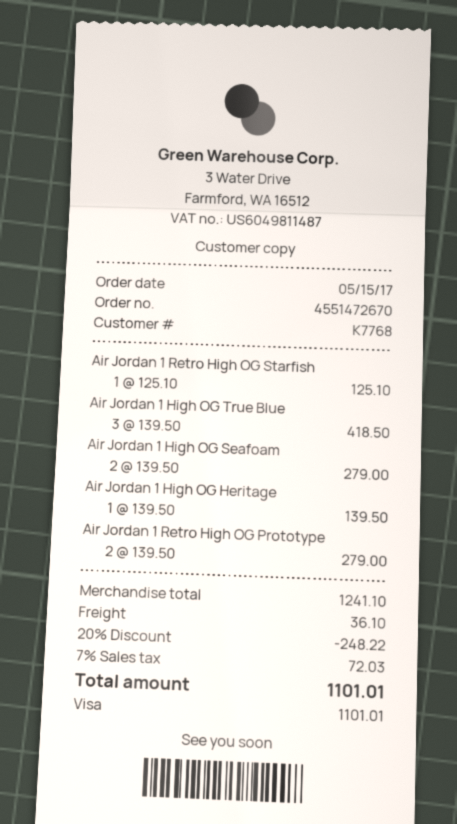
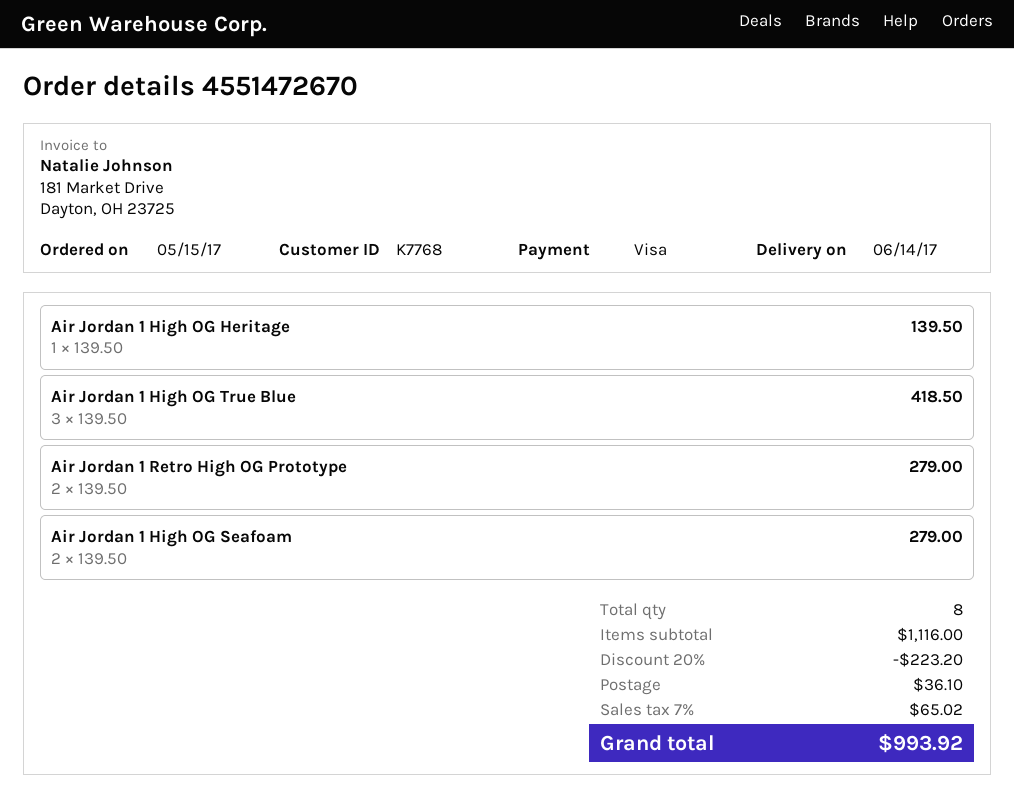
Air Jordan 1 Retro High OG Starfish: 1 x 125.10 = 125.10 -> none
subtotal: 1241.10 -> 1116.00
discount: 20% = 248.22 -> 20% = 223.20
tax: 7% = 72.03 -> 7% = 65.02
total: 1101.01 -> 993.92

